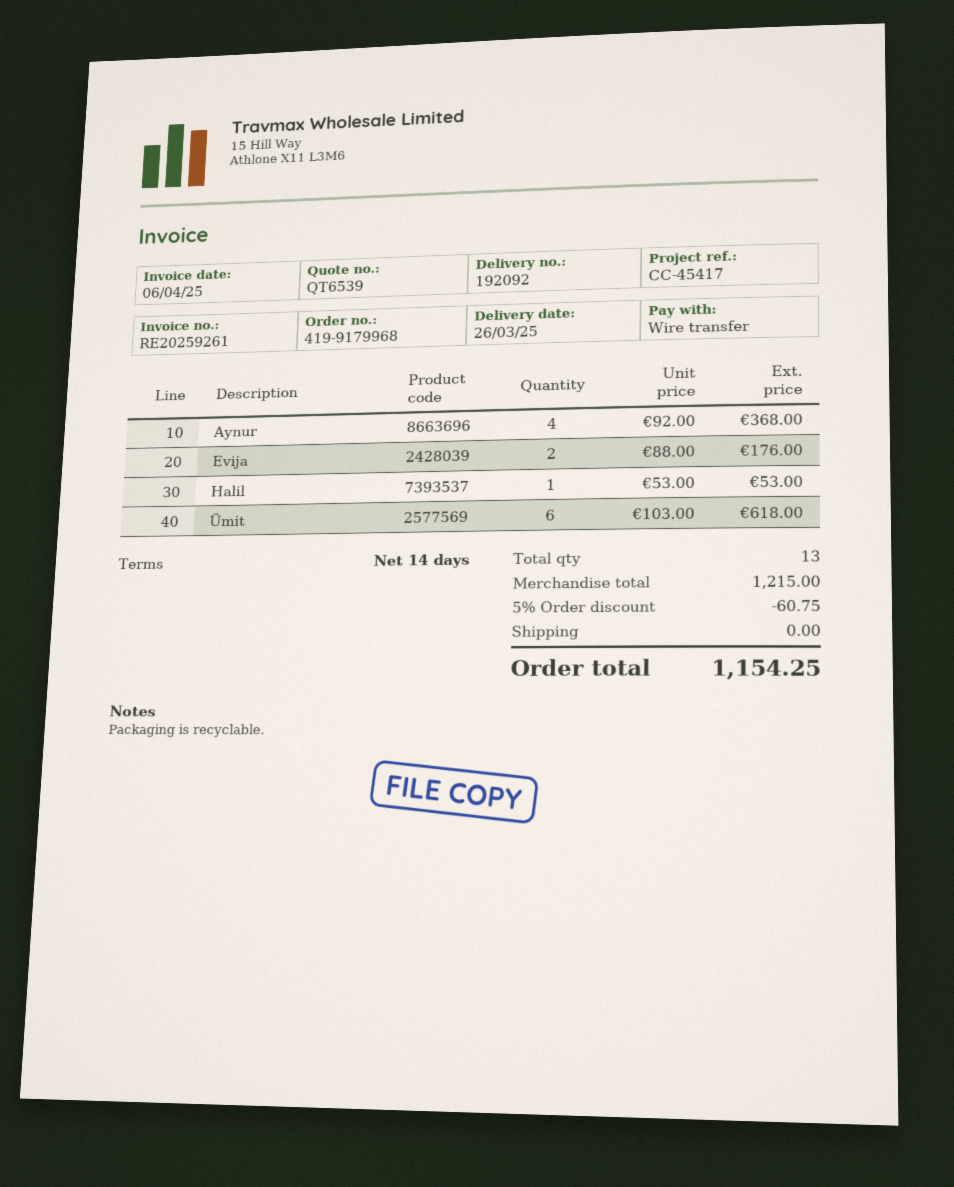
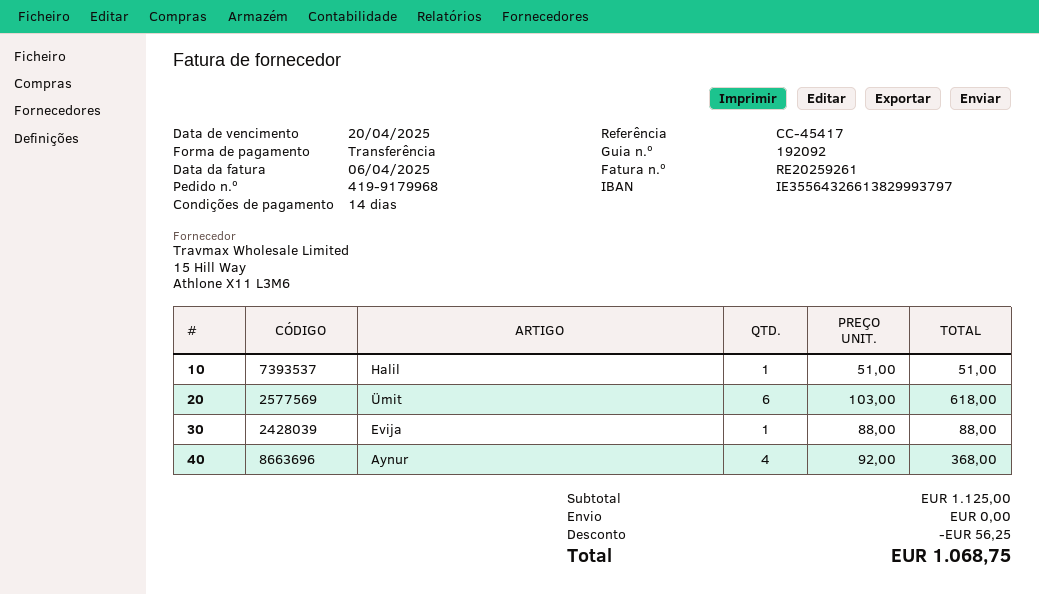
Evija: 2 x 88.00 = 176.00 -> 1 x 88.00 = 88.00
Halil: 1 x 53.00 = 53.00 -> 1 x 51.00 = 51.00
subtotal: 1215.00 -> 1125.00
discount: 60.75 -> 56.25
total: 1154.25 -> 1068.75

